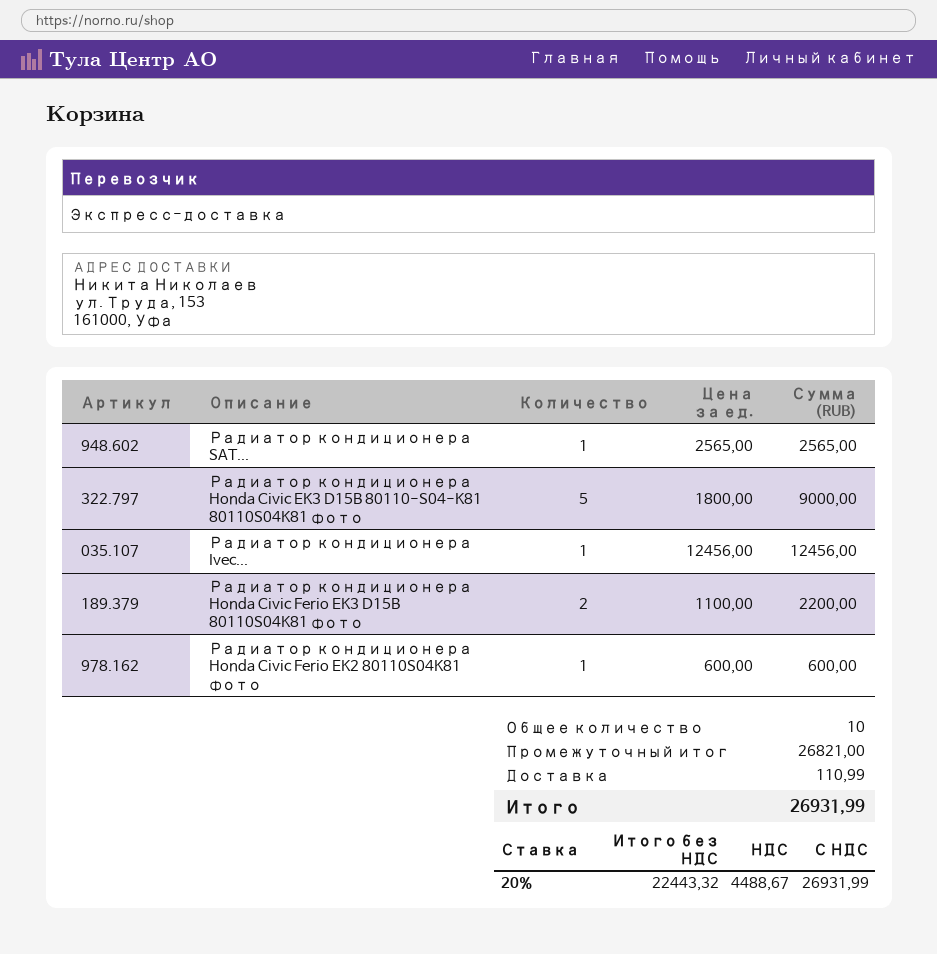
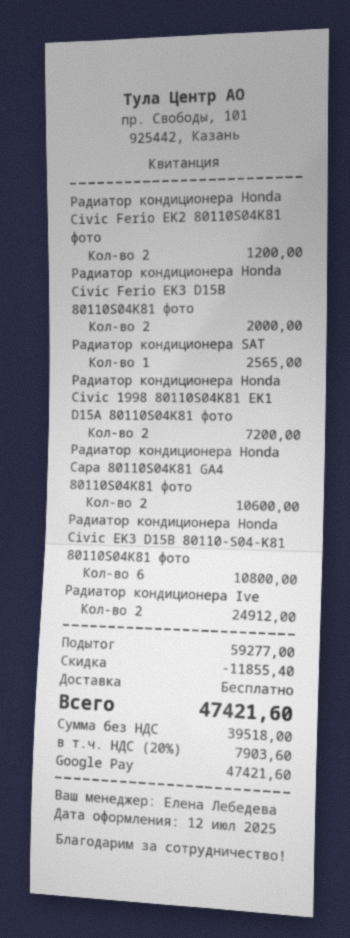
Радиатор кондиционера Honda Civic EK3 D15B 80110-S04-K81 80110S04K81 фото: 5 for 9000.00 -> 6 for 10800.00
Радиатор кондиционера Ivec...: 1 for 12456.00 -> 2 for 24912.00
Радиатор кондиционера Honda Civic Ferio EK3 D15B 80110S04K81 фото: 2 for 2200.00 -> 2 for 2000.00
Радиатор кондиционера Honda Civic Ferio EK2 80110S04K81 фото: 1 for 600.00 -> 2 for 1200.00
Радиатор кондиционера Honda Civic 1998 80110S04K81 EK1 D15A 80110S04K81 фото: none -> 2 for 7200.00
Радиатор кондиционера Honda Capa 80110S04K81 GA4 80110S04K81 фото: none -> 2 for 10600.00
subtotal: 26821.00 -> 59277.00
discount: none -> 11855.40
shipping: 110.99 -> 0.00
net: 22443.32 -> 39518.00
tax: 20% = 4488.67 -> 20% = 7903.60
total: 26931.99 -> 47421.60

